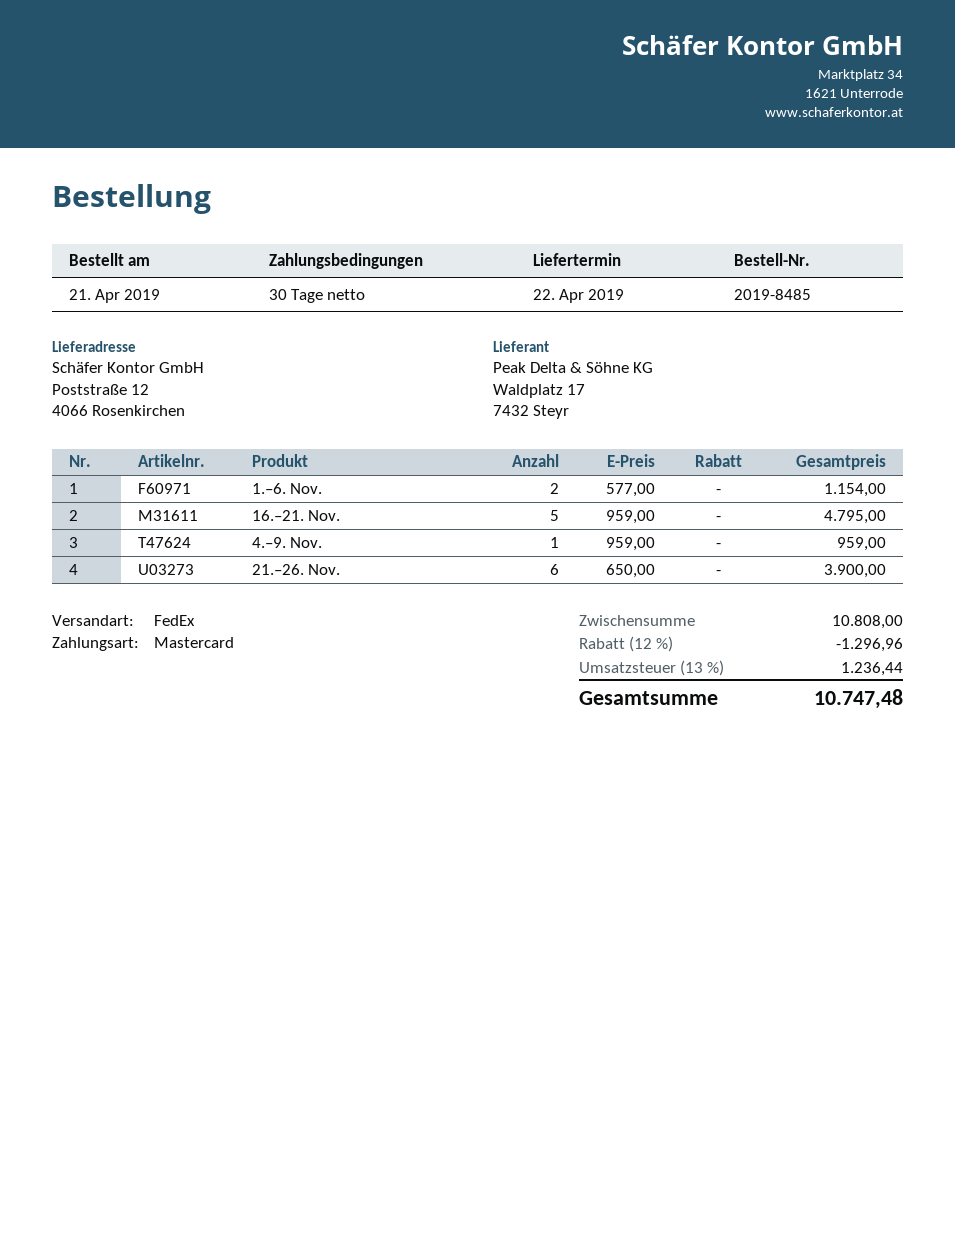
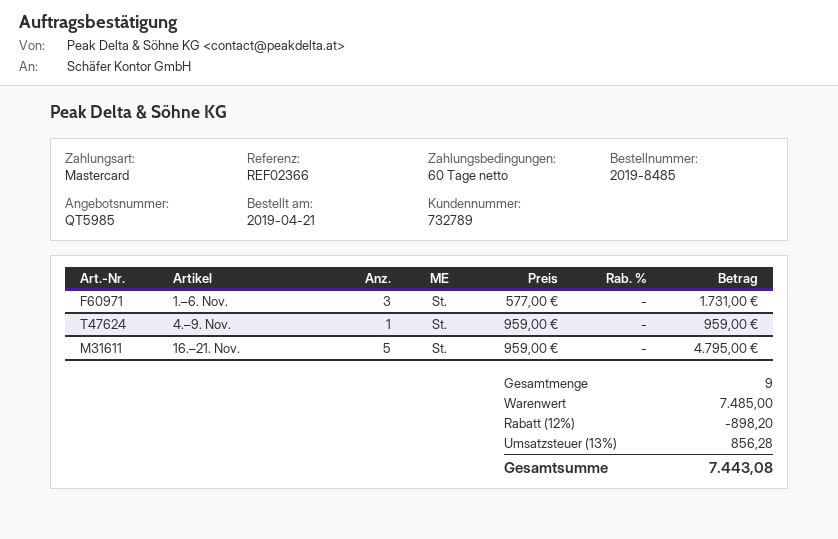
payment terms: 30 days -> 60 days
1.–6. Nov.: 2 x 577.00 = 1154.00 -> 3 x 577.00 = 1731.00
21.–26. Nov.: 6 x 650.00 = 3900.00 -> none
subtotal: 10808.00 -> 7485.00
discount: 12% = 1296.96 -> 12% = 898.20
tax: 13% = 1236.44 -> 13% = 856.28
total: 10747.48 -> 7443.08

